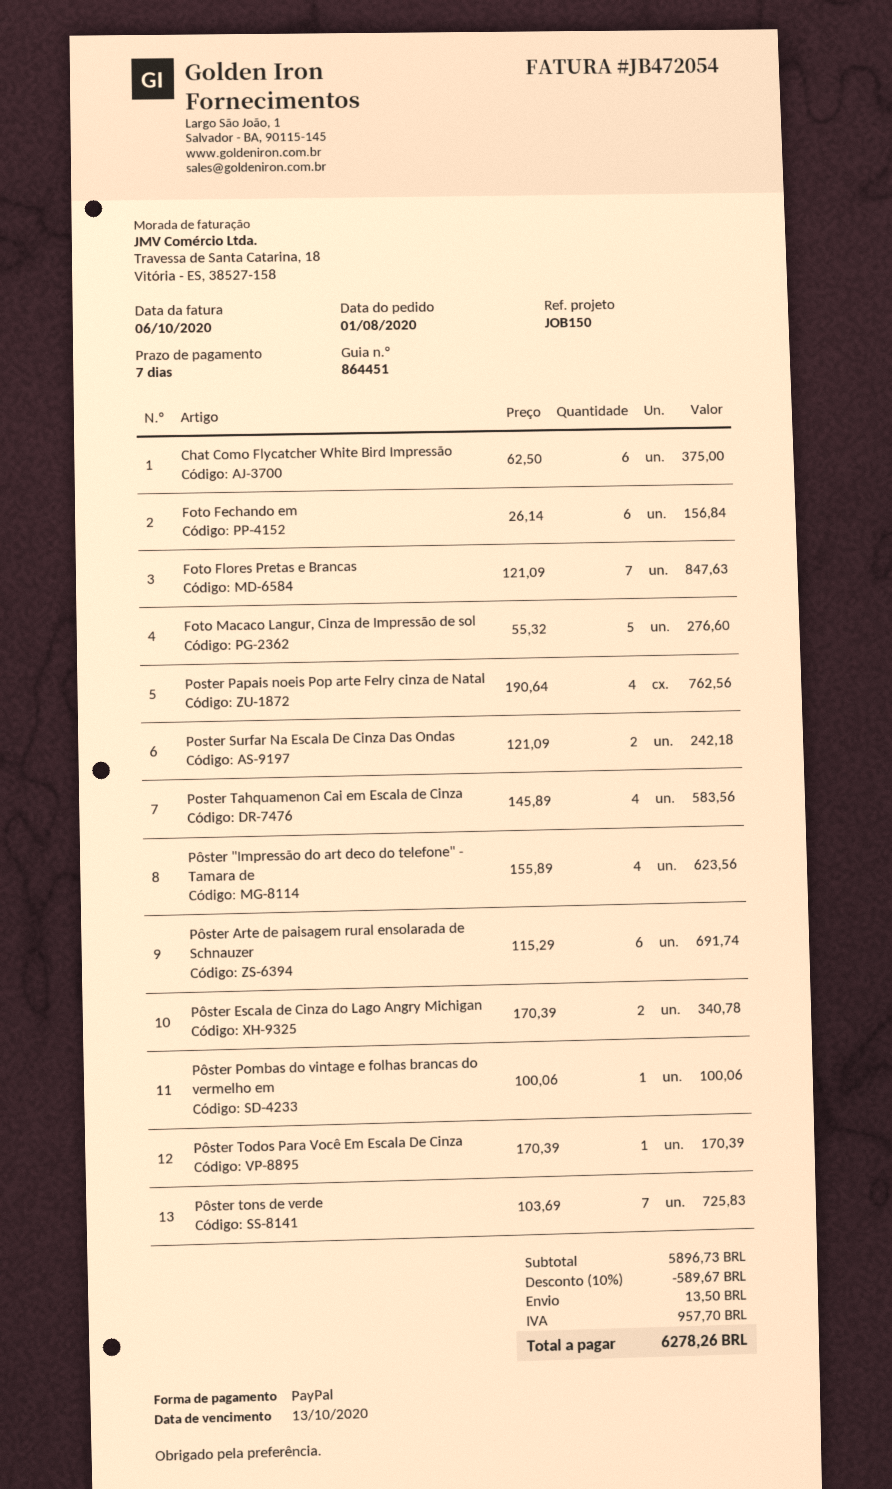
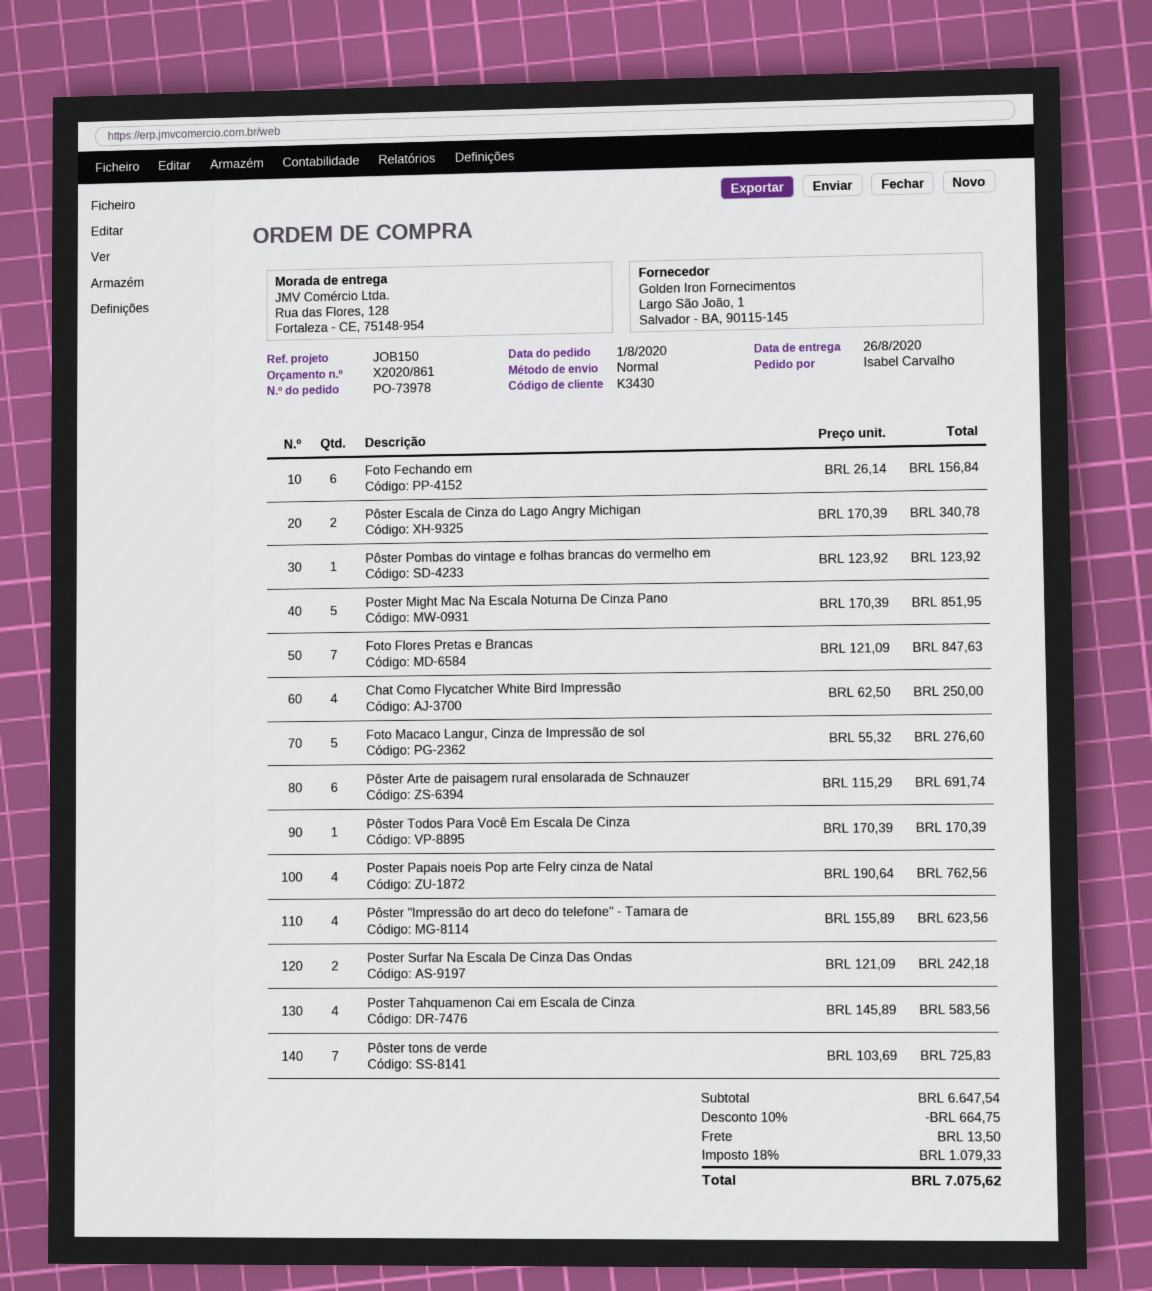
Chat Como Flycatcher White Bird Impressão: 6 x 62.50 = 375.00 -> 4 x 62.50 = 250.00
Pôster Pombas do vintage e folhas brancas do vermelho em: 1 x 100.06 = 100.06 -> 1 x 123.92 = 123.92
Poster Might Mac Na Escala Noturna De Cinza Pano: none -> 5 x 170.39 = 851.95
subtotal: 5896.73 -> 6647.54
discount: 10% = 589.67 -> 10% = 664.75
tax: 957.70 -> 1079.33
total: 6278.26 -> 7075.62

